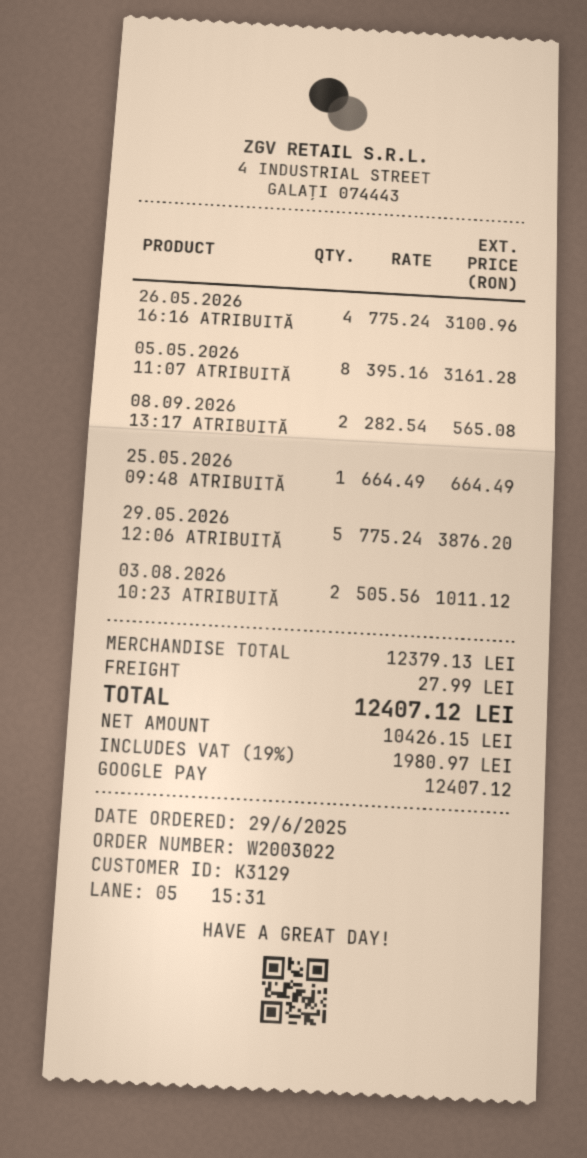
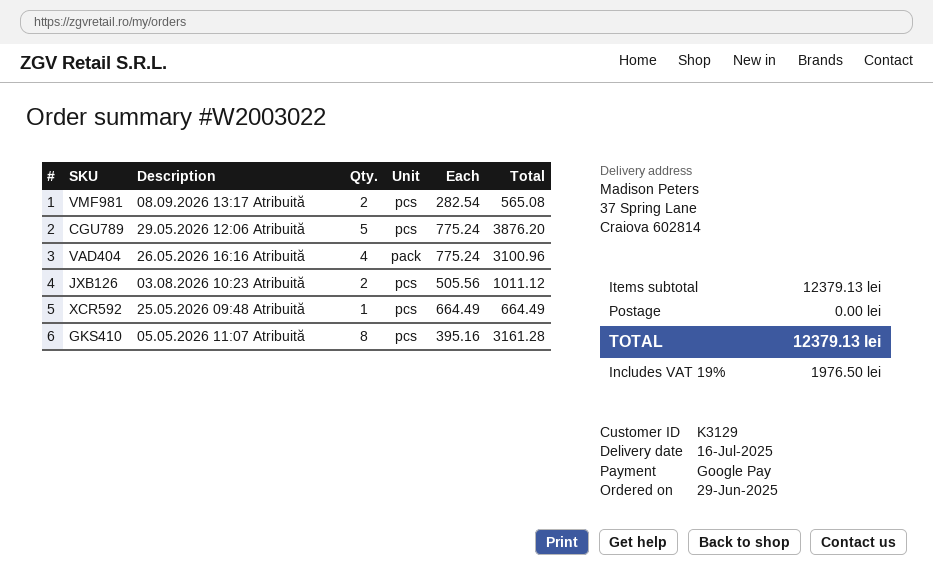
shipping: 27.99 -> 0.00
tax: 19% = 1980.97 -> 19% = 1976.50
total: 12407.12 -> 12379.13

